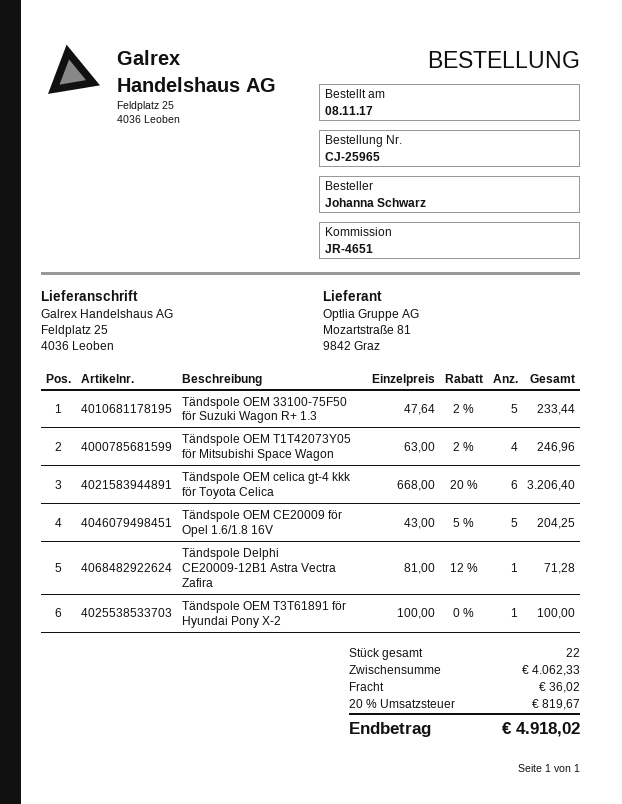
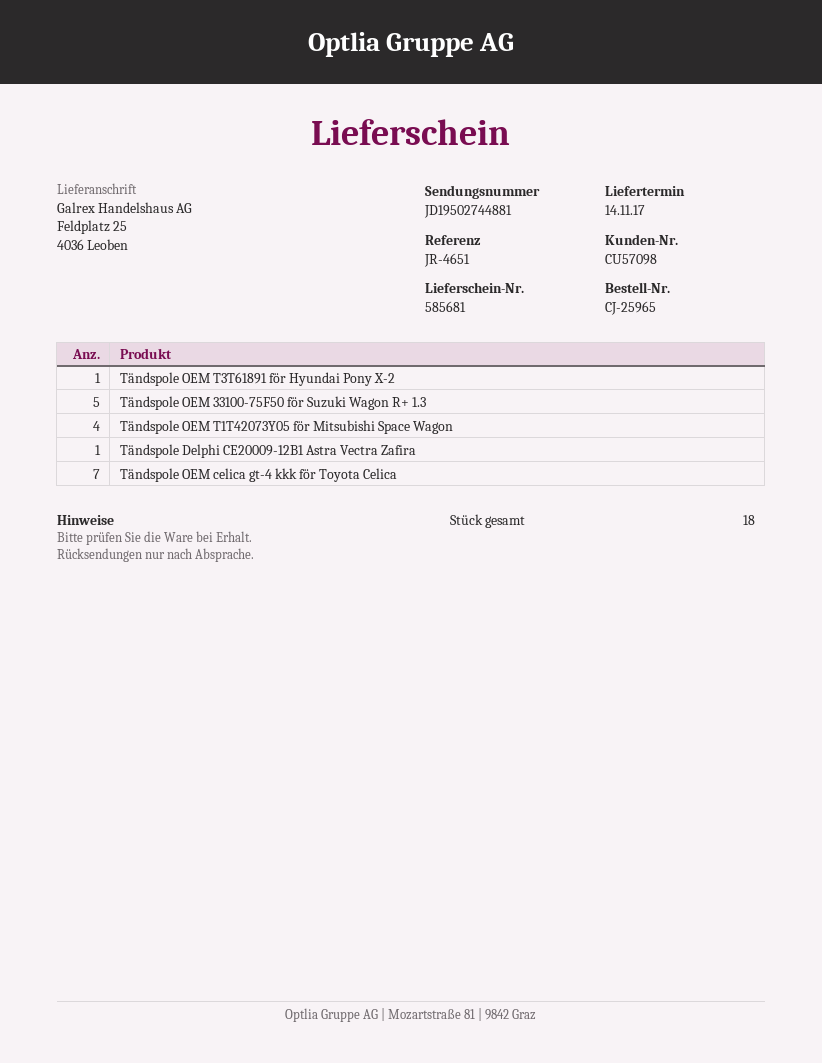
Tändspole OEM celica gt-4 kkk för Toyota Celica: 6 -> 7
Tändspole OEM CE20009 för Opel 1.6/1.8 16V: 5 -> none
total quantity: 22 -> 18

